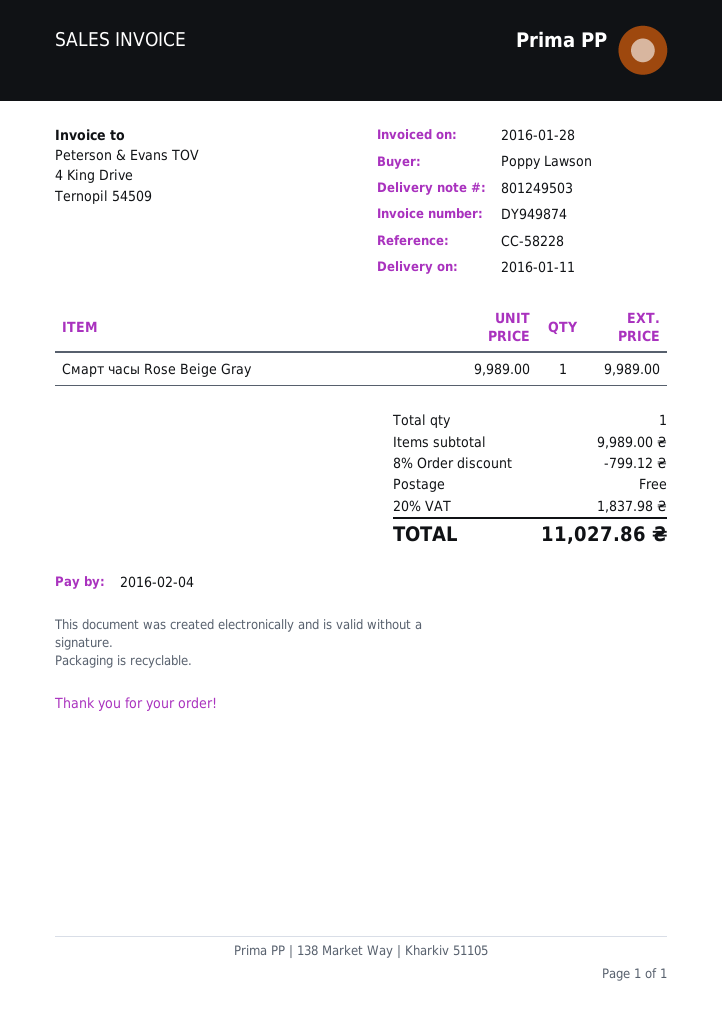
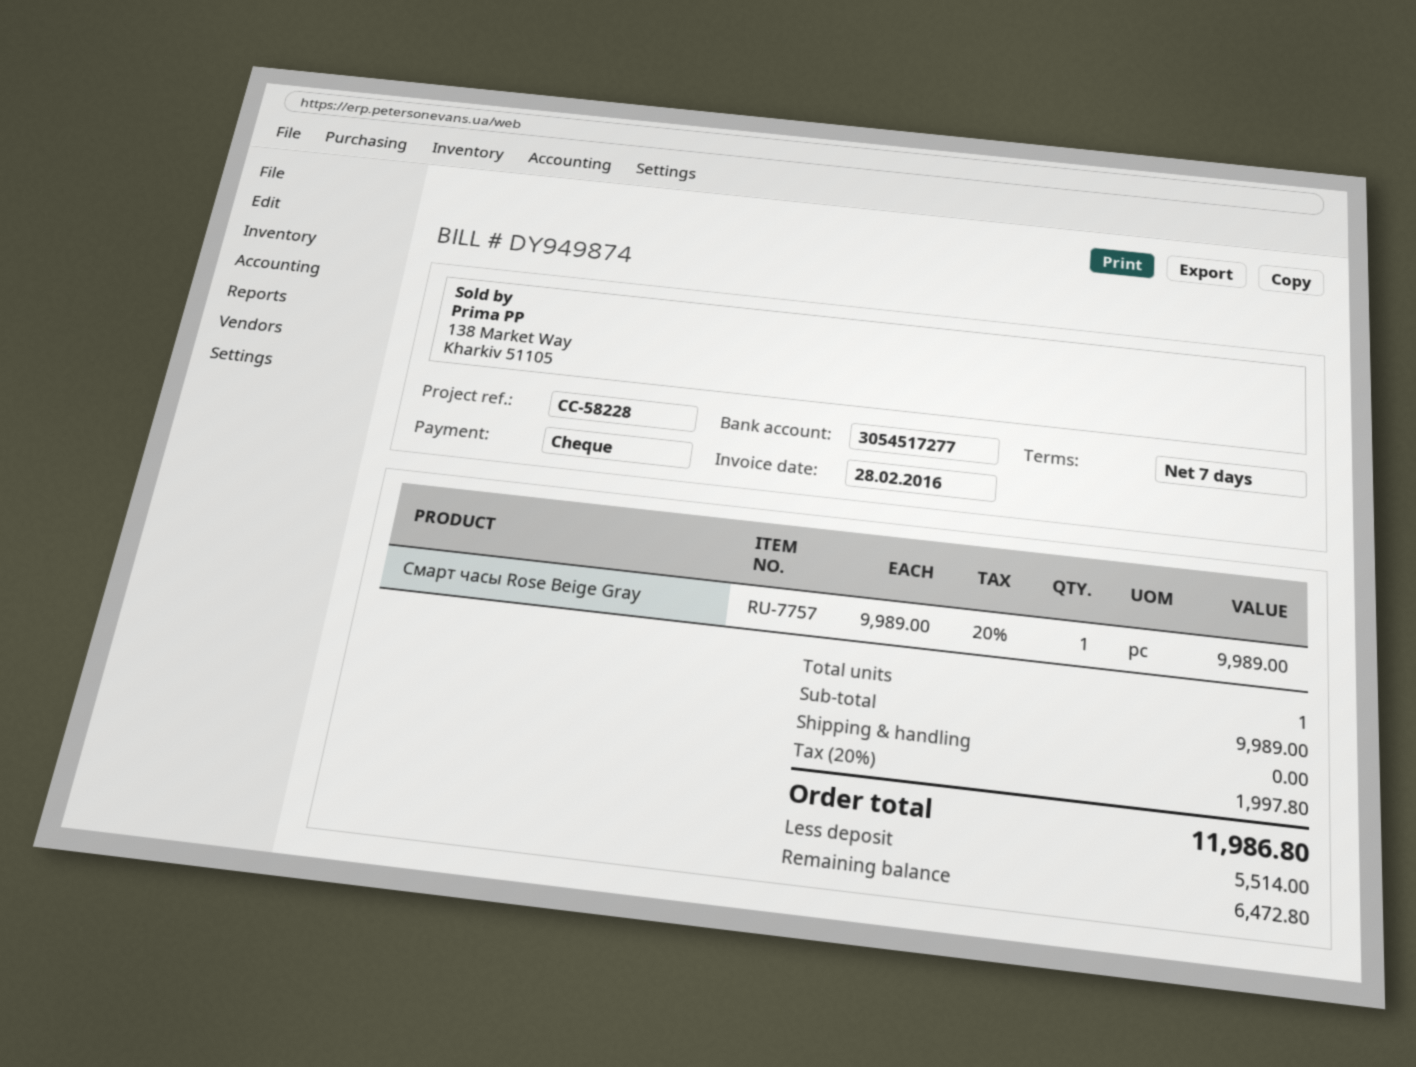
invoice date: 2016-01-28 -> 2016-02-28
discount: 8% = 799.12 -> none
tax: 20% = 1837.98 -> 20% = 1997.80
total: 11027.86 -> 11986.80

